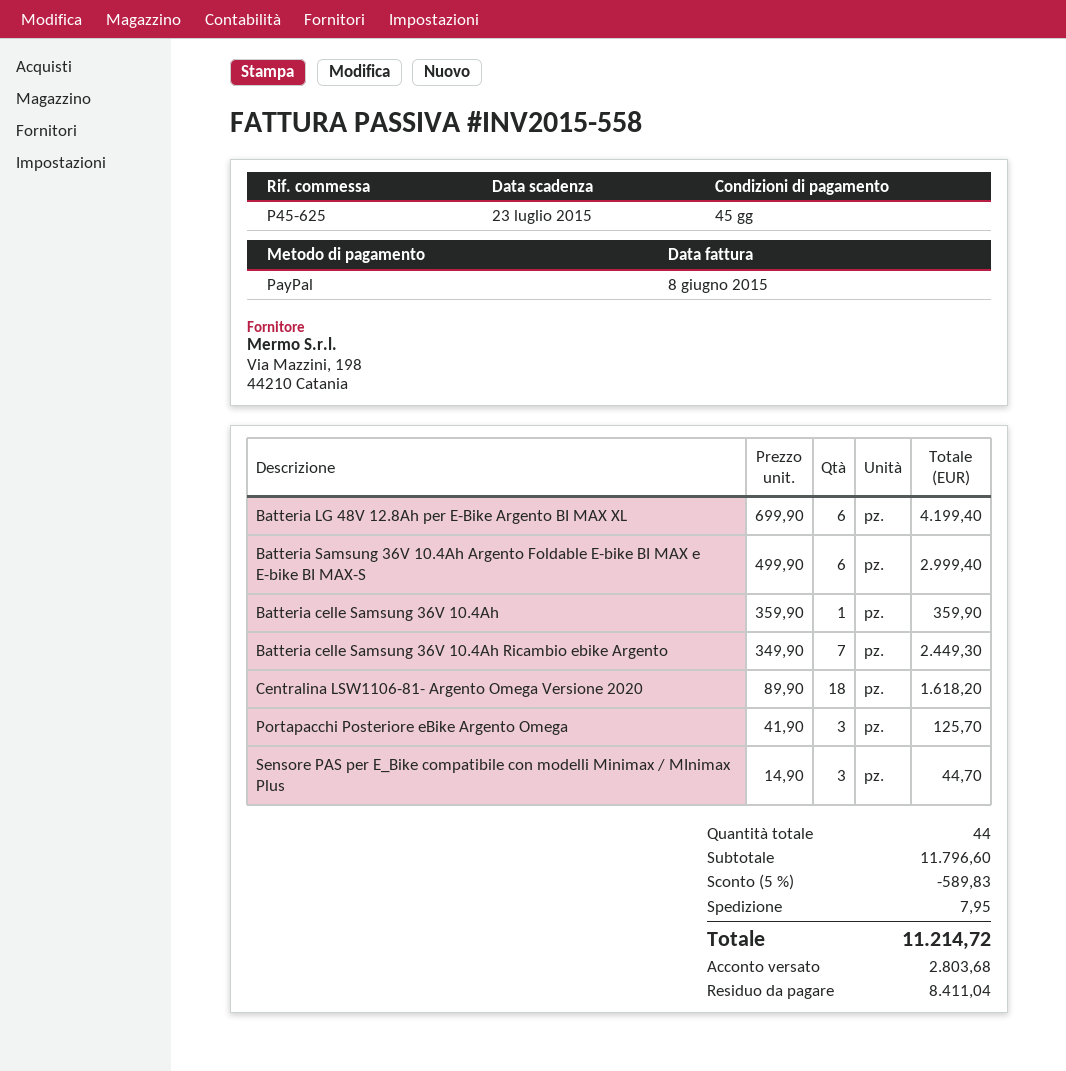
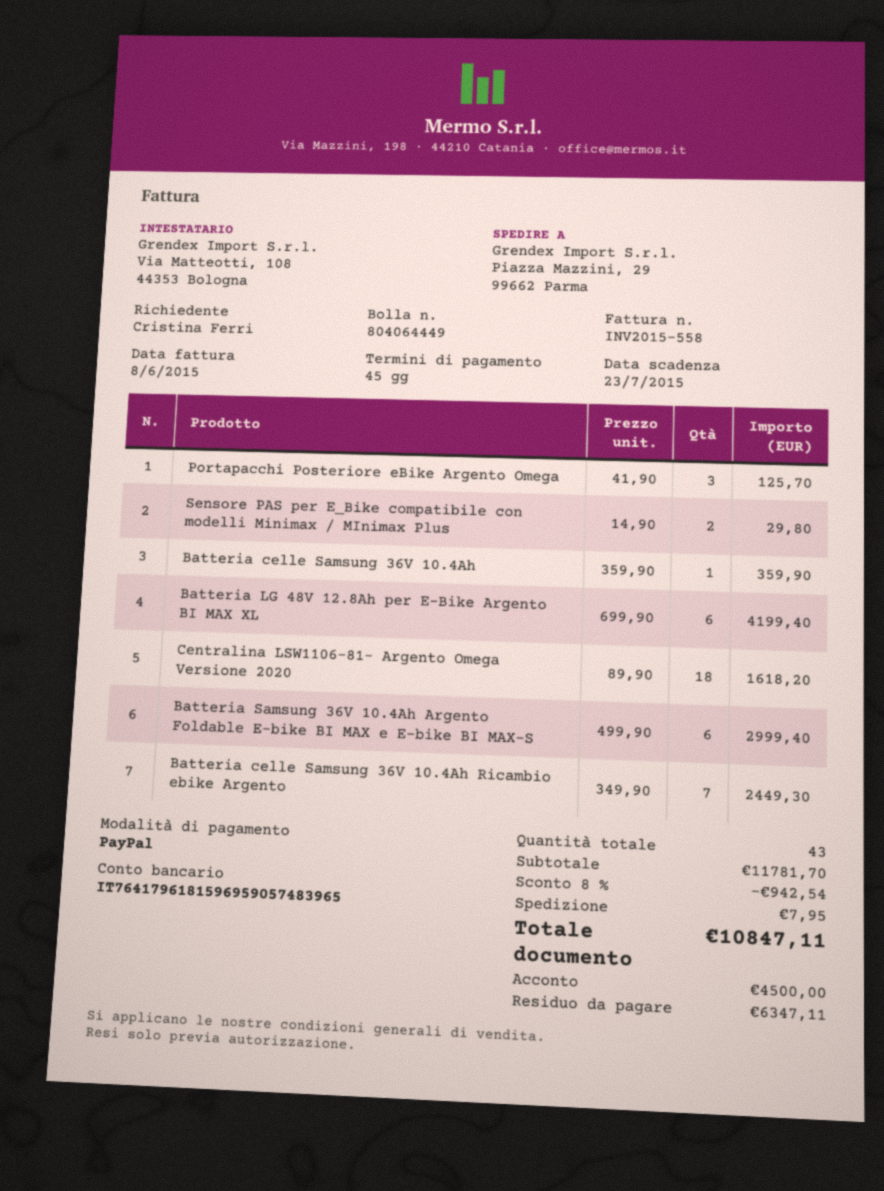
Sensore PAS per E_Bike compatibile con modelli Minimax / MInimax Plus: 3 x 14.90 = 44.70 -> 2 x 14.90 = 29.80
total quantity: 44 -> 43
subtotal: 11796.60 -> 11781.70
discount: 5% = 589.83 -> 8% = 942.54
total: 11214.72 -> 10847.11
deposit: 2803.68 -> 4500.00
balance: 8411.04 -> 6347.11

